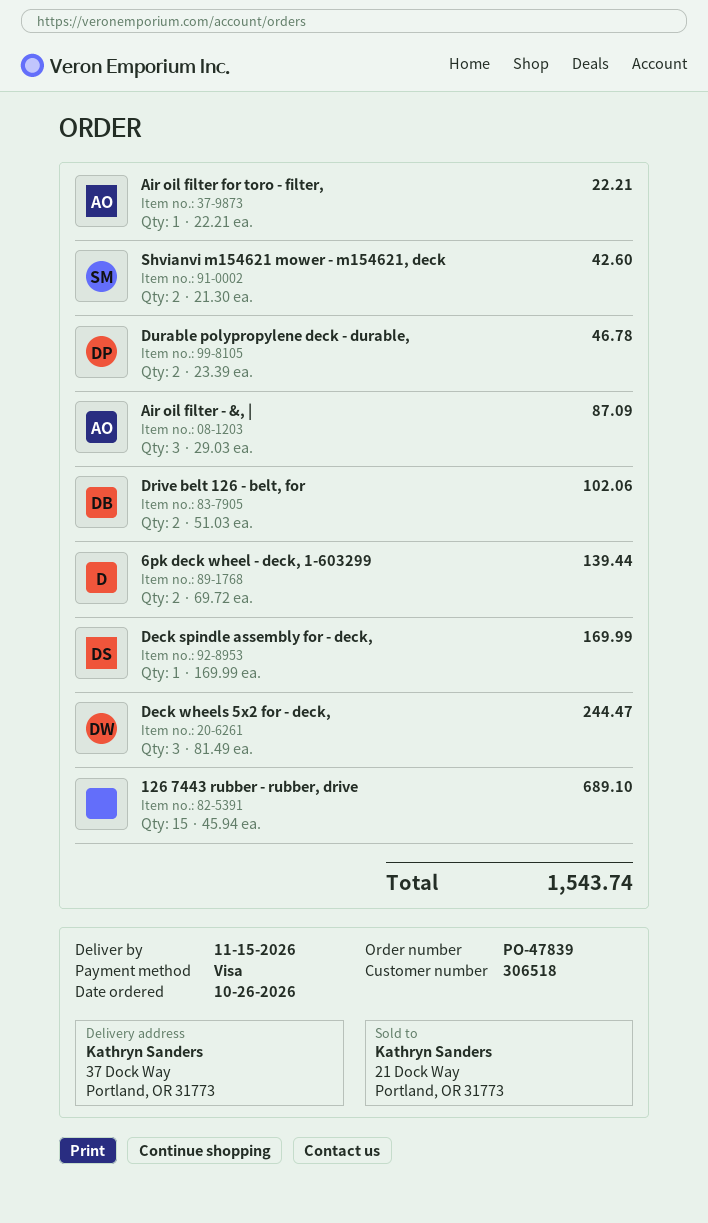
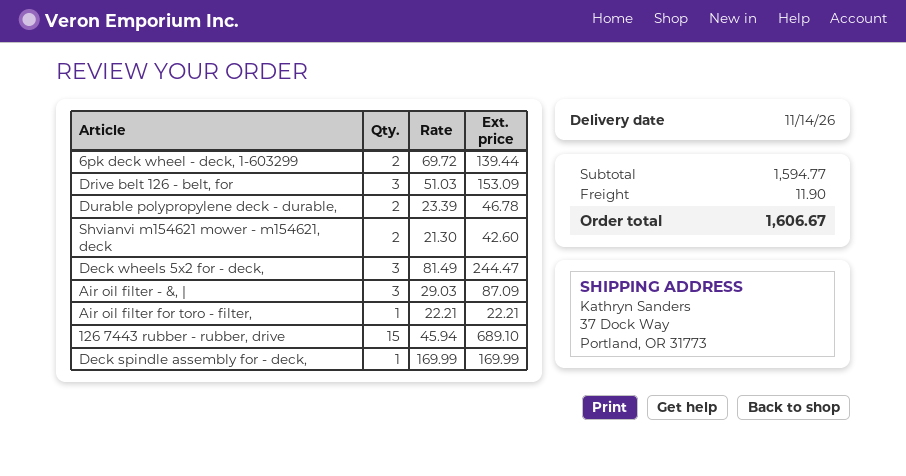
delivery date: 2026-11-15 -> 2026-11-14
Drive belt 126 - belt, for: 2 x 51.03 = 102.06 -> 3 x 51.03 = 153.09
shipping: none -> 11.90
total: 1543.74 -> 1606.67

